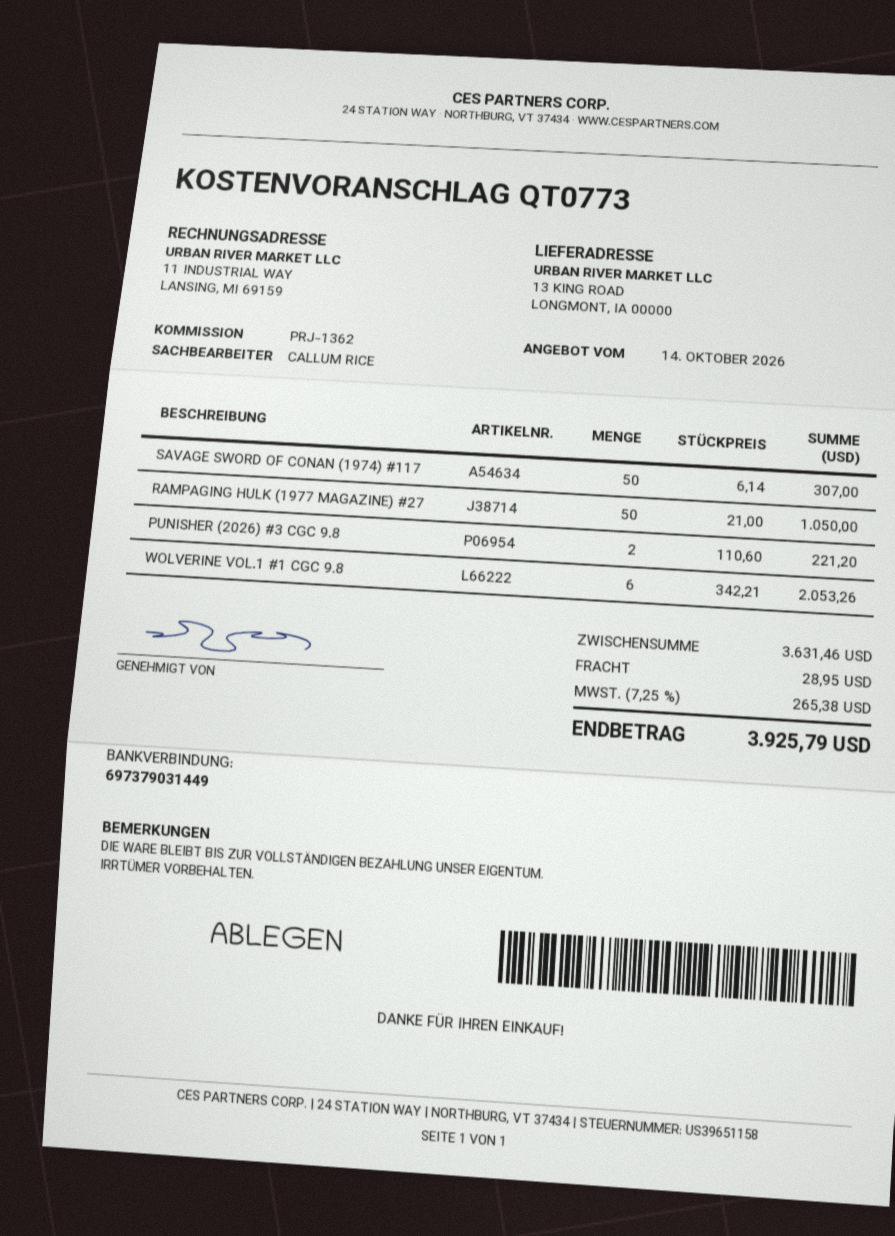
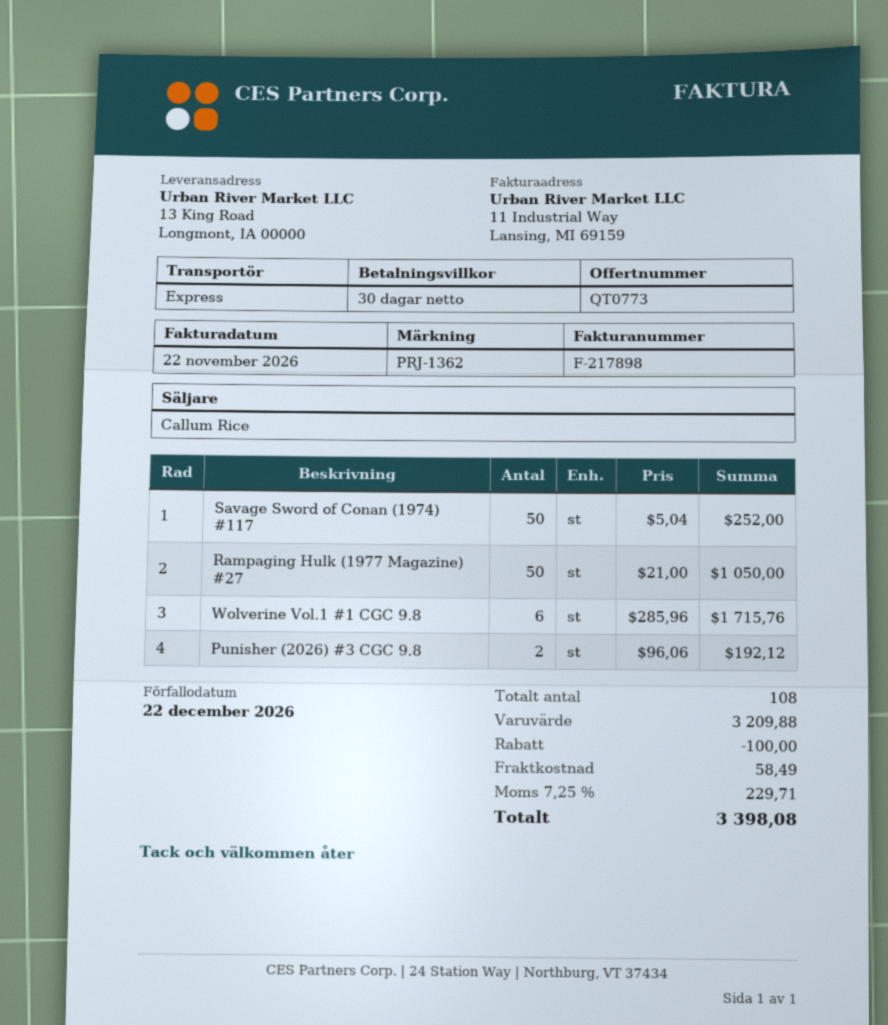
SAVAGE SWORD OF CONAN (1974) #117: 50 x 6.14 = 307.00 -> 50 x 5.04 = 252.00
PUNISHER (2026) #3 CGC 9.8: 2 x 110.60 = 221.20 -> 2 x 96.06 = 192.12
WOLVERINE VOL.1 #1 CGC 9.8: 6 x 342.21 = 2053.26 -> 6 x 285.96 = 1715.76
subtotal: 3631.46 -> 3209.88
discount: none -> 100.00
shipping: 28.95 -> 58.49
tax: 7.25% = 265.38 -> 7.25% = 229.71
total: 3925.79 -> 3398.08

